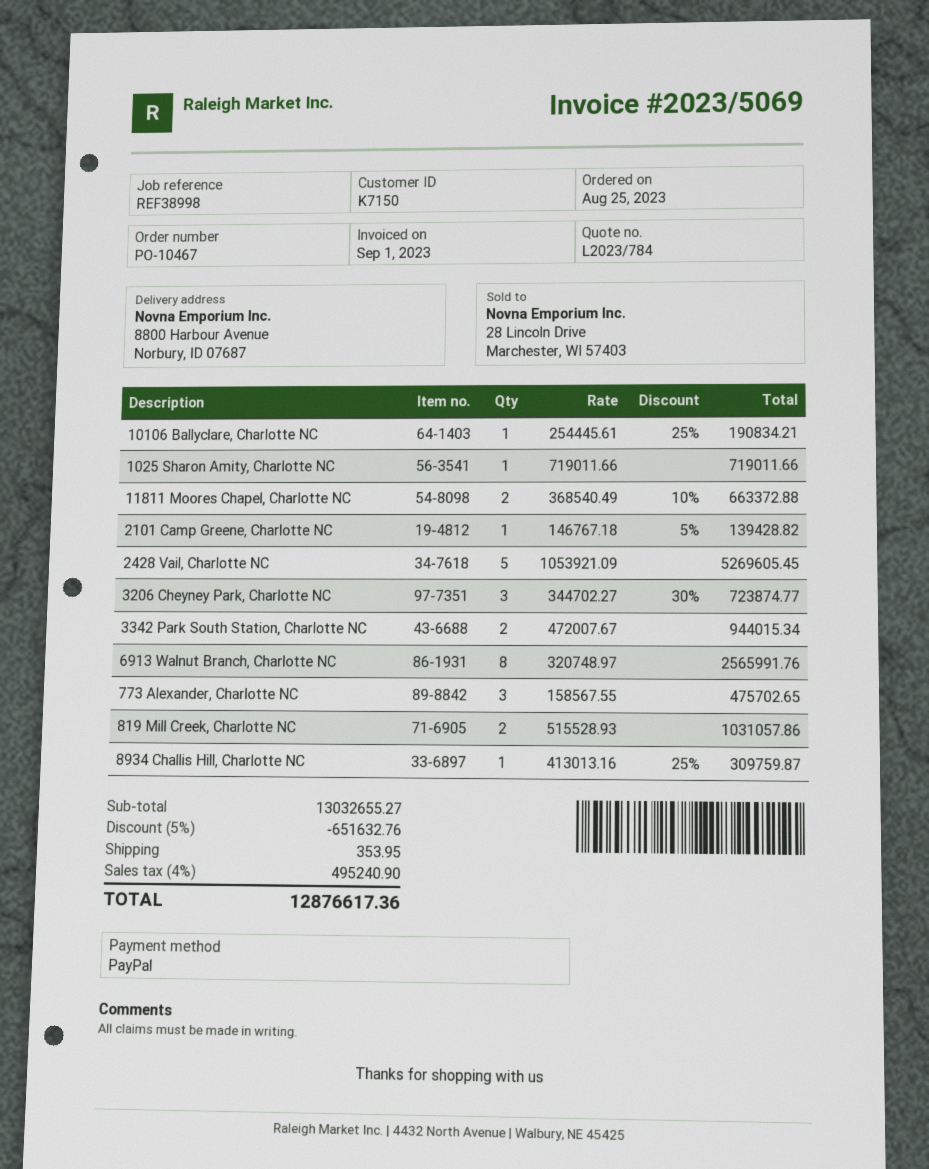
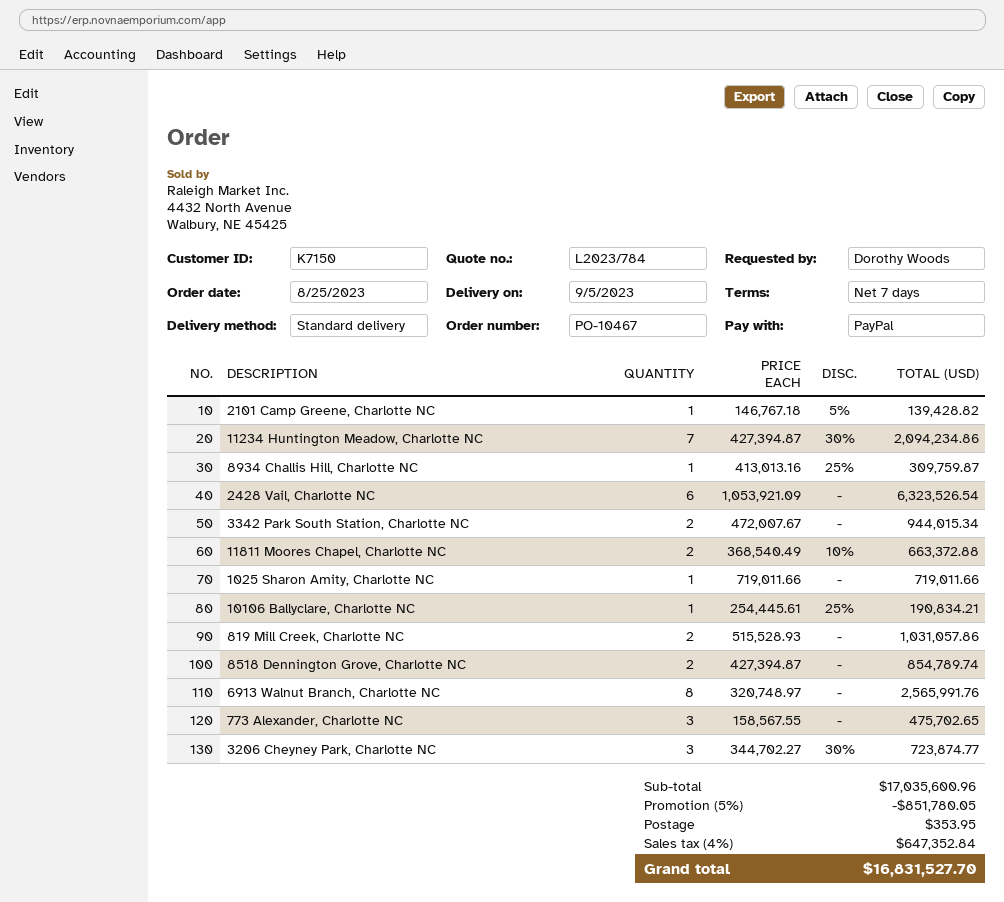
2428 Vail, Charlotte NC: 5 x 1053921.09 = 5269605.45 -> 6 x 1053921.09 = 6323526.54
11234 Huntington Meadow, Charlotte NC: none -> 7 x 427394.87 - 30% = 2094234.86
8518 Dennington Grove, Charlotte NC: none -> 2 x 427394.87 = 854789.74
subtotal: 13032655.27 -> 17035600.96
discount: 5% = 651632.76 -> 5% = 851780.05
tax: 4% = 495240.90 -> 4% = 647352.84
total: 12876617.36 -> 16831527.70

